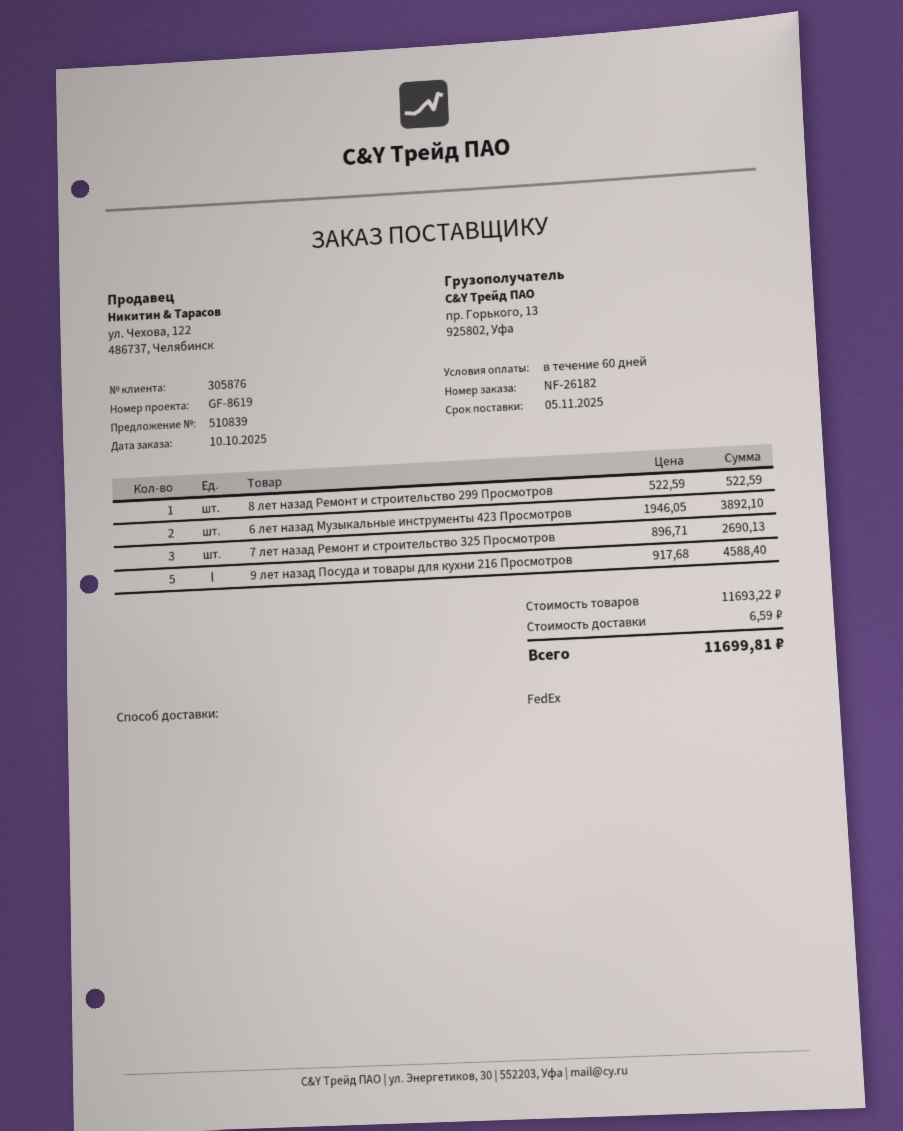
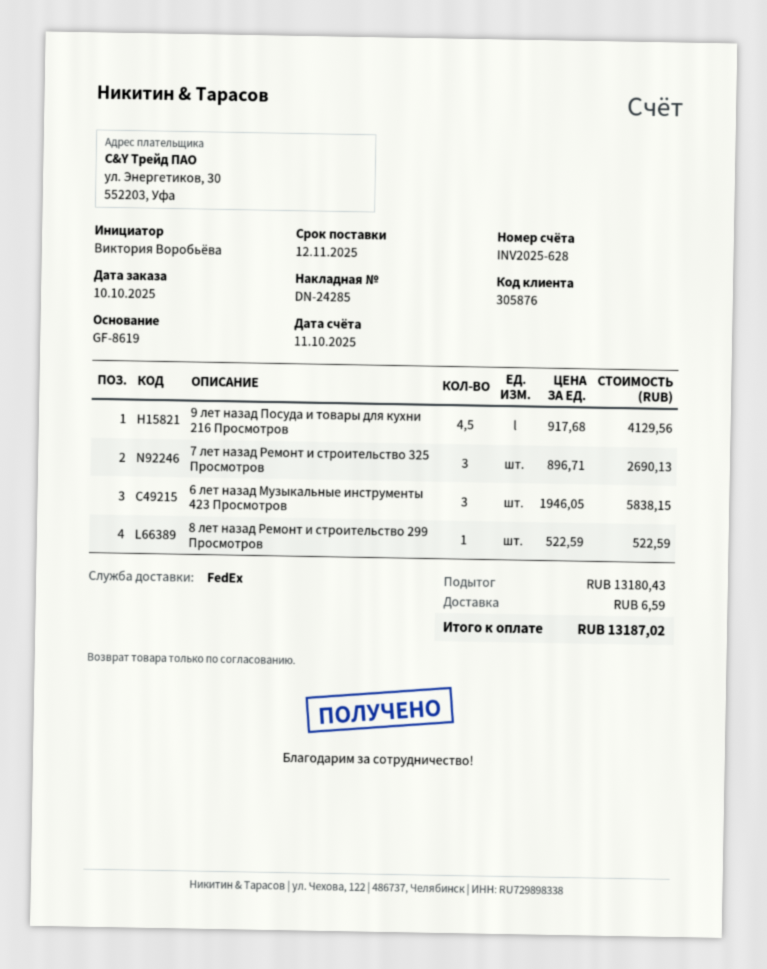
delivery date: 2025-11-05 -> 2025-11-12
6 лет назад Музыкальные инструменты 423 Просмотров: 2 x 1946.05 = 3892.10 -> 3 x 1946.05 = 5838.15
9 лет назад Посуда и товары для кухни 216 Просмотров: 5 x 917.68 = 4588.40 -> 4.5 x 917.68 = 4129.56
subtotal: 11693.22 -> 13180.43
total: 11699.81 -> 13187.02

